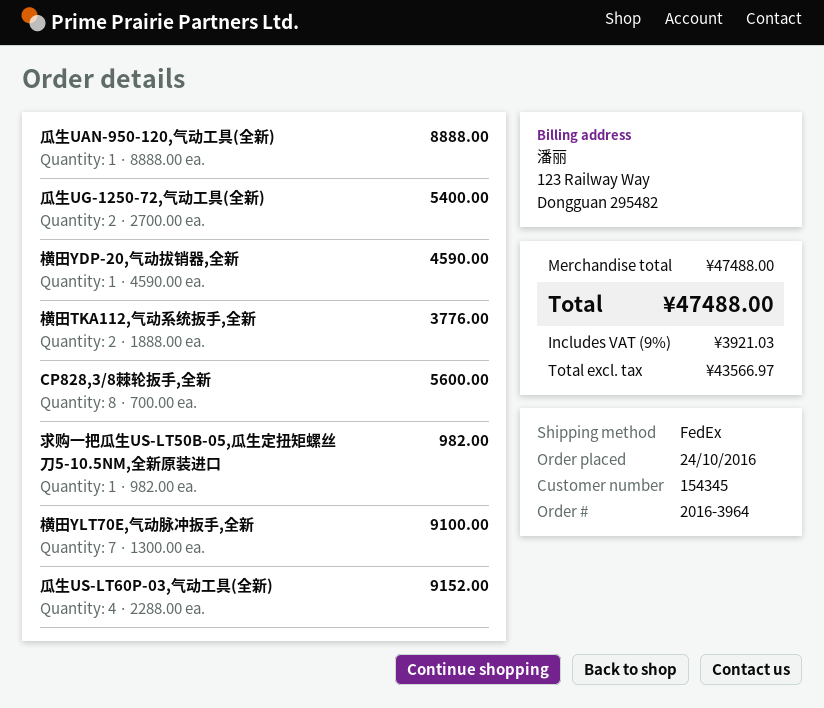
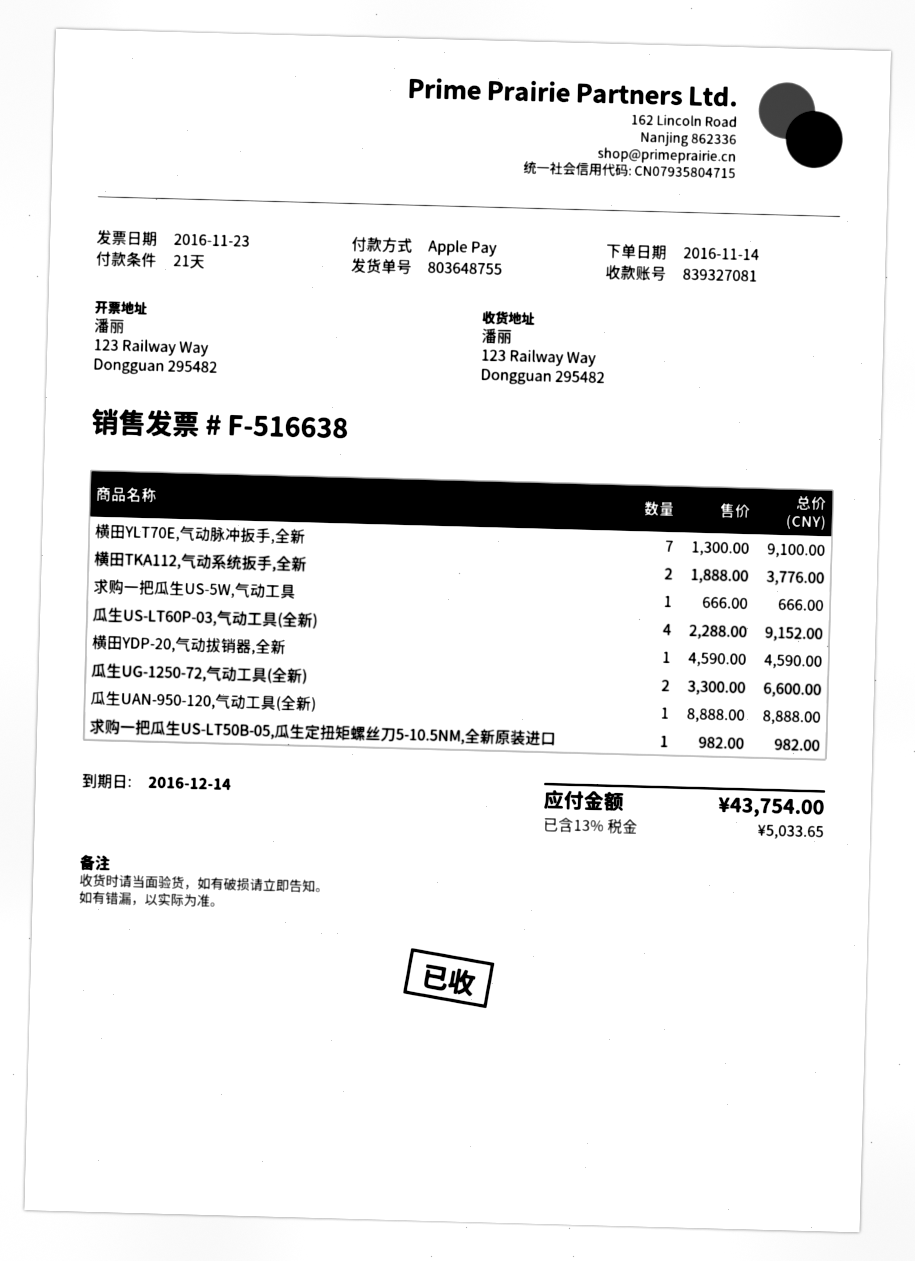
order date: 2016-10-24 -> 2016-11-14
瓜生UG-1250-72,气动工具(全新): 2 x 2700.00 = 5400.00 -> 2 x 3300.00 = 6600.00
CP828,3/8棘轮扳手,全新: 8 x 700.00 = 5600.00 -> none
求购一把瓜生US-5W,气动工具: none -> 1 x 666.00 = 666.00
tax: 9% = 3921.03 -> 13% = 5033.65
total: 47488.00 -> 43754.00

